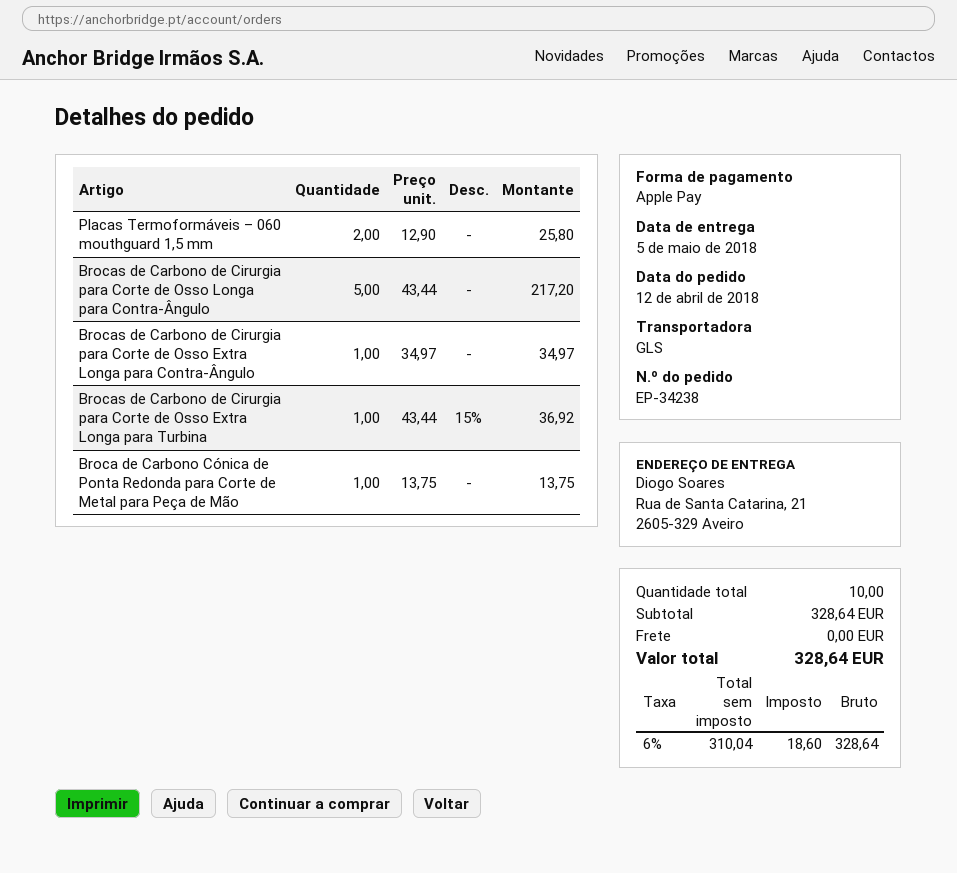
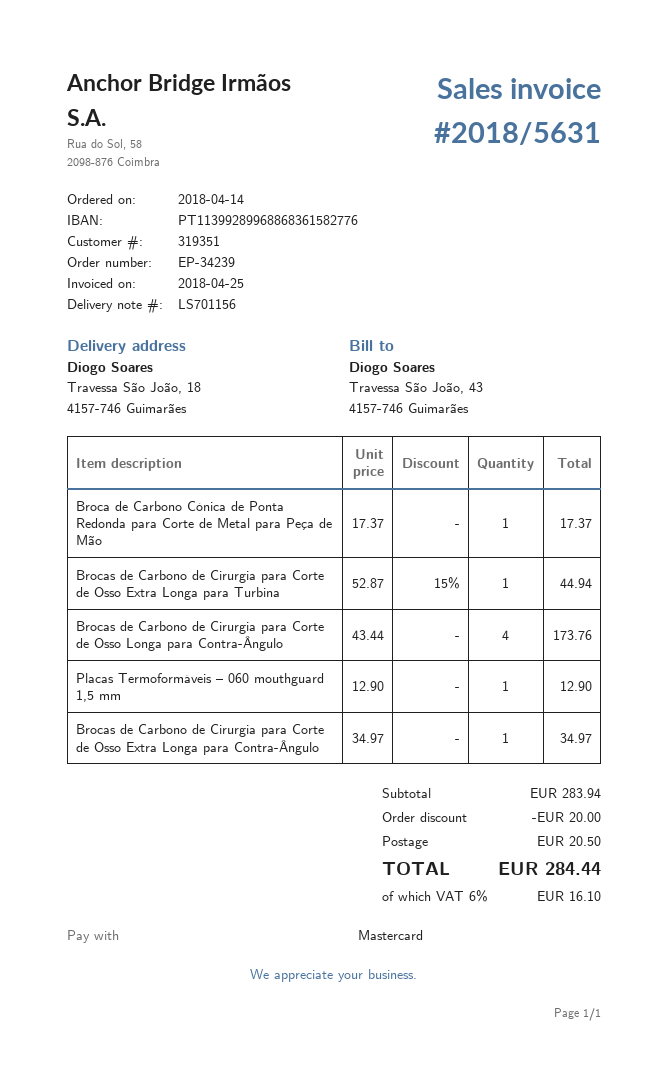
order number: EP-34238 -> EP-34239
order date: 2018-04-12 -> 2018-04-14
payment method: Apple Pay -> Mastercard
ship to: Rua de Santa Catarina, 21, 2605-329 Aveiro -> Travessa São João, 18, 4157-746 Guimarães
Placas Termoformáveis – 060 mouthguard 1,5 mm: 2 x 12.90 = 25.80 -> 1 x 12.90 = 12.90
Brocas de Carbono de Cirurgia para Corte de Osso Longa para Contra-Ângulo: 5 x 43.44 = 217.20 -> 4 x 43.44 = 173.76
Brocas de Carbono de Cirurgia para Corte de Osso Extra Longa para Turbina: 1 x 43.44 - 15% = 36.92 -> 1 x 52.87 - 15% = 44.94
Broca de Carbono Cónica de Ponta Redonda para Corte de Metal para Peça de Mão: 1 x 13.75 = 13.75 -> 1 x 17.37 = 17.37
subtotal: 328.64 -> 283.94
discount: none -> 20.00
shipping: 0.00 -> 20.50
tax: 6% = 18.60 -> 6% = 16.10
total: 328.64 -> 284.44

